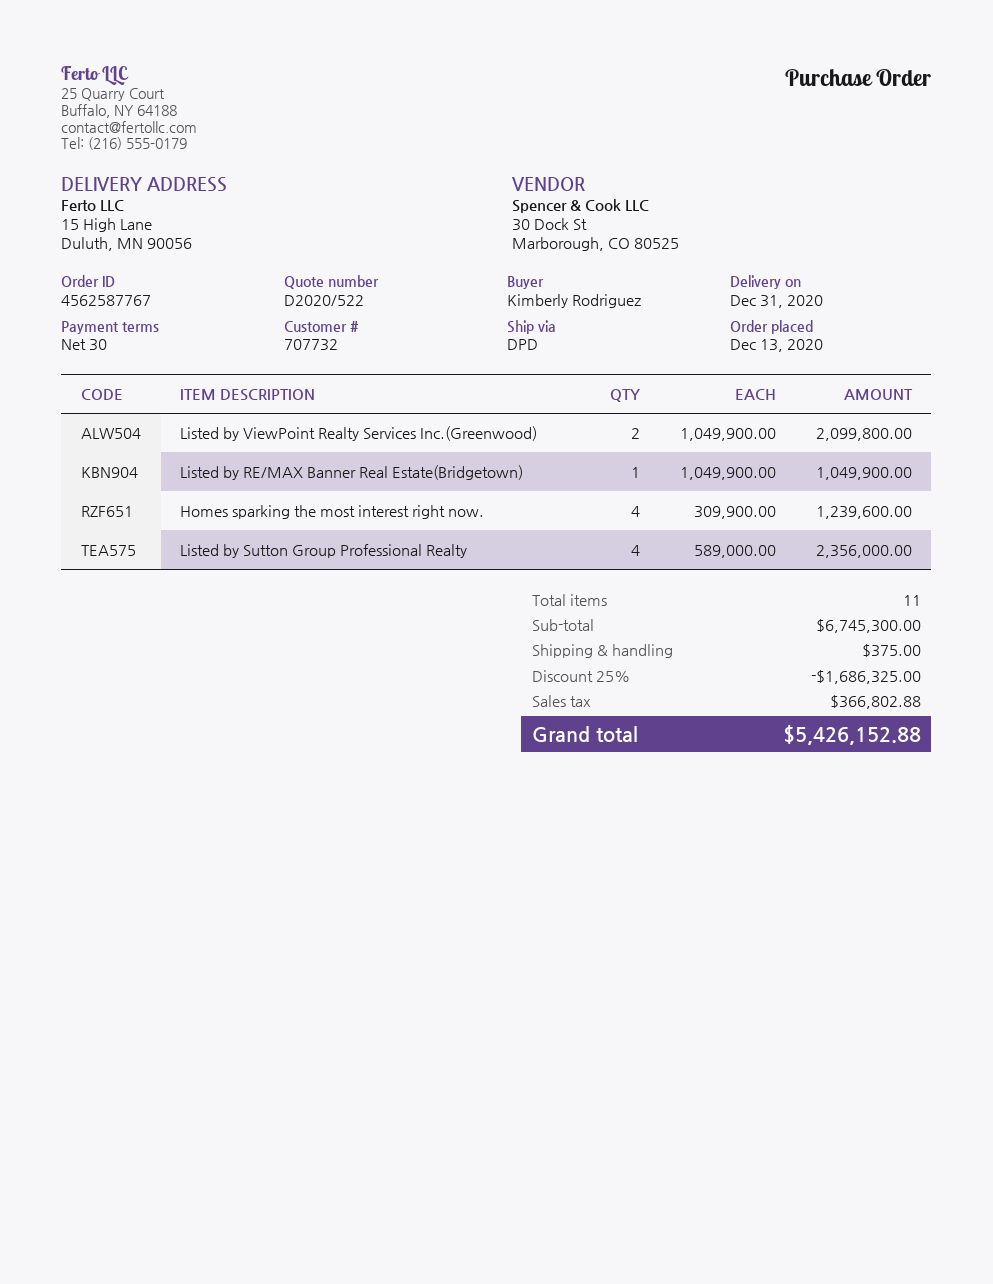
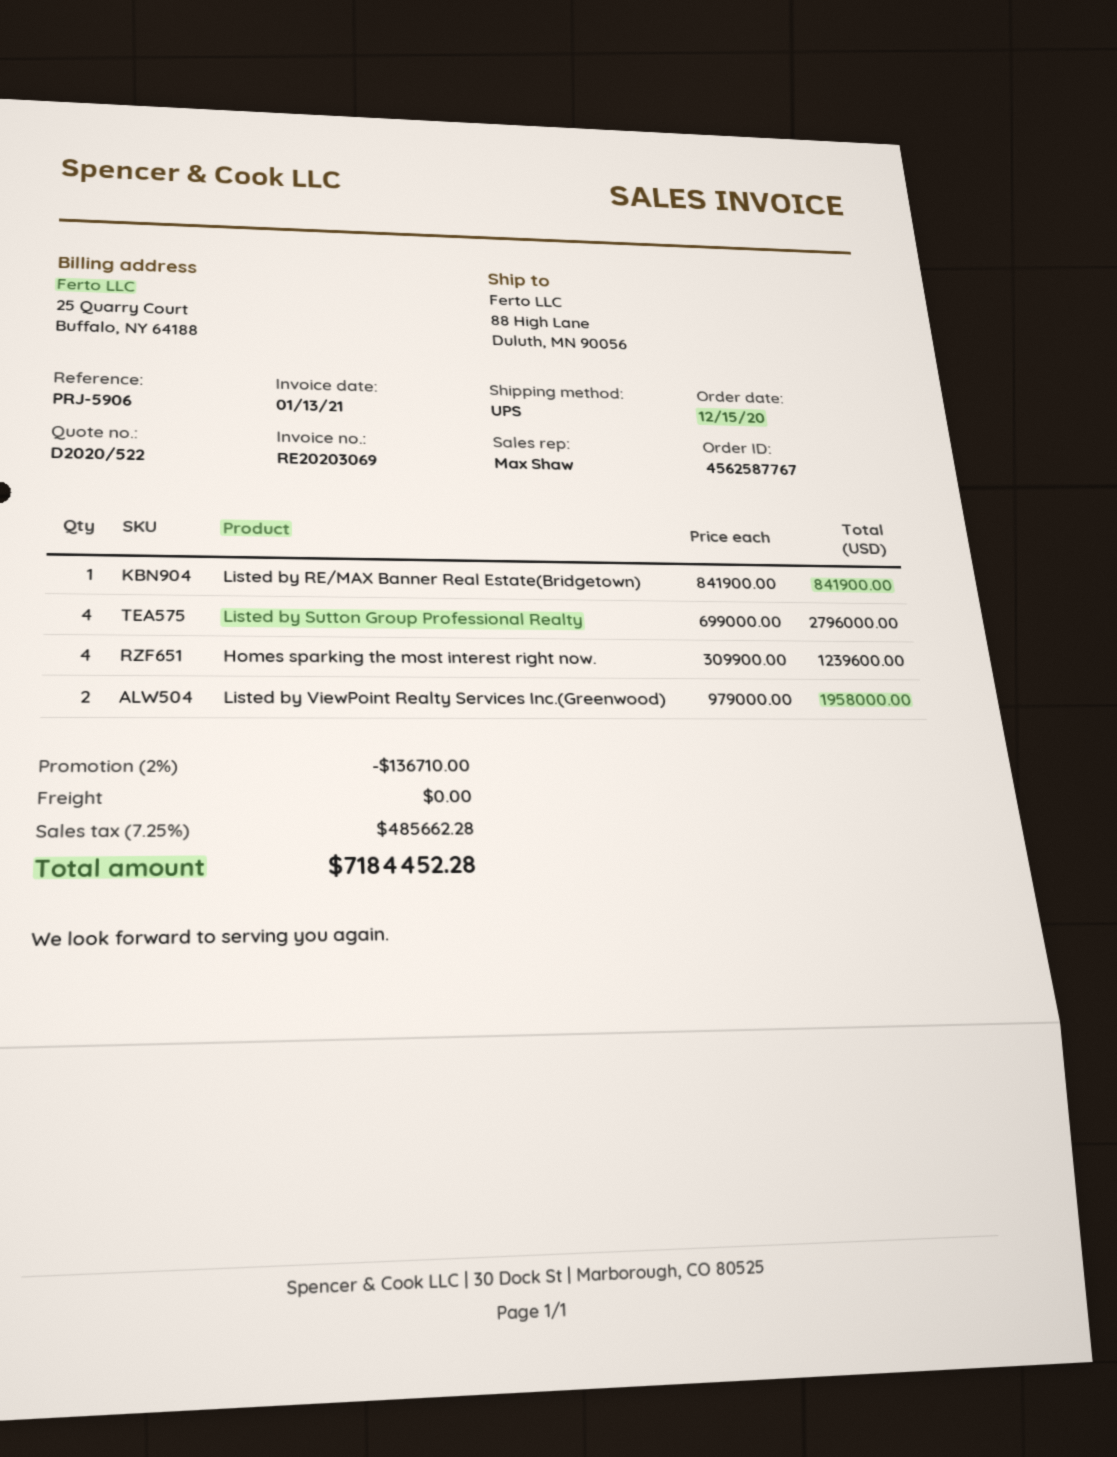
order date: 2020-12-13 -> 2020-12-15
shipping method: DPD -> UPS
ship to: 15 High Lane, Duluth, MN 90056 -> 88 High Lane, Duluth, MN 90056
Listed by ViewPoint Realty Services Inc.(Greenwood): 2 x 1049900.00 = 2099800.00 -> 2 x 979000.00 = 1958000.00
Listed by RE/MAX Banner Real Estate(Bridgetown): 1 x 1049900.00 = 1049900.00 -> 1 x 841900.00 = 841900.00
Listed by Sutton Group Professional Realty: 4 x 589000.00 = 2356000.00 -> 4 x 699000.00 = 2796000.00
discount: 25% = 1686325.00 -> 2% = 136710.00
shipping: 375.00 -> 0.00
tax: 366802.88 -> 485662.28
total: 5426152.88 -> 7184452.28

